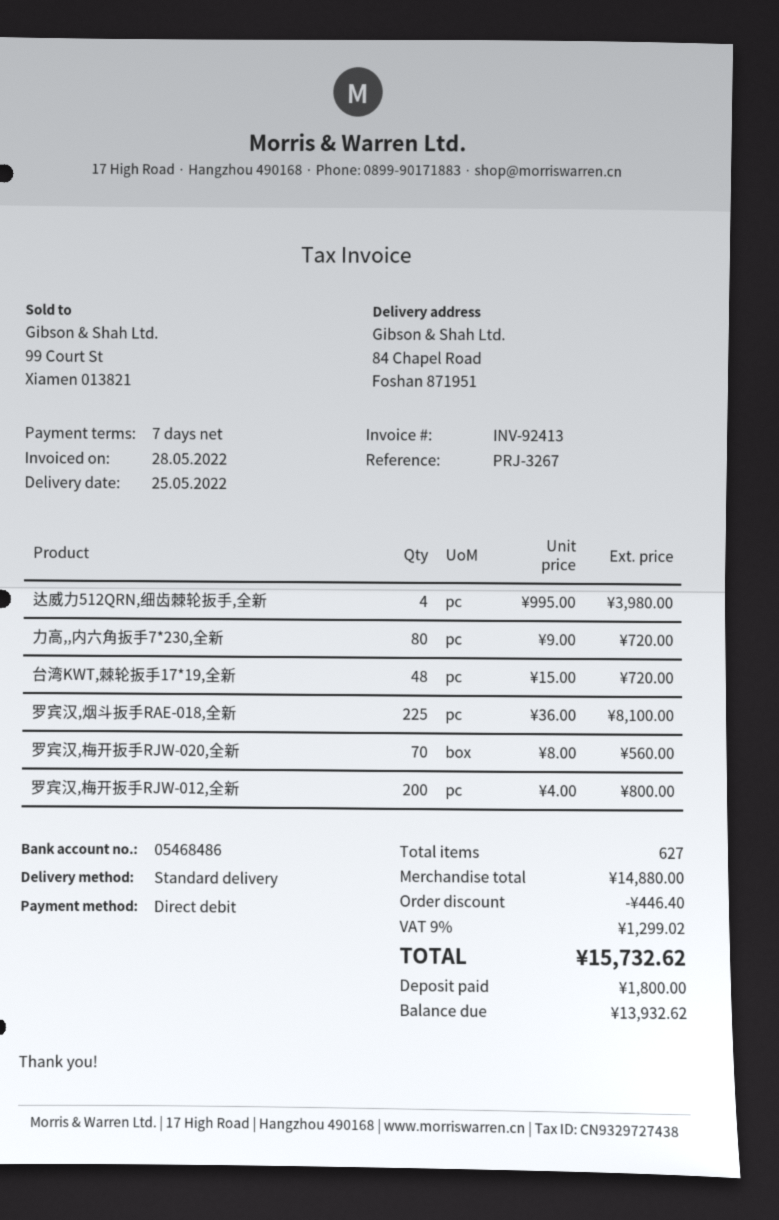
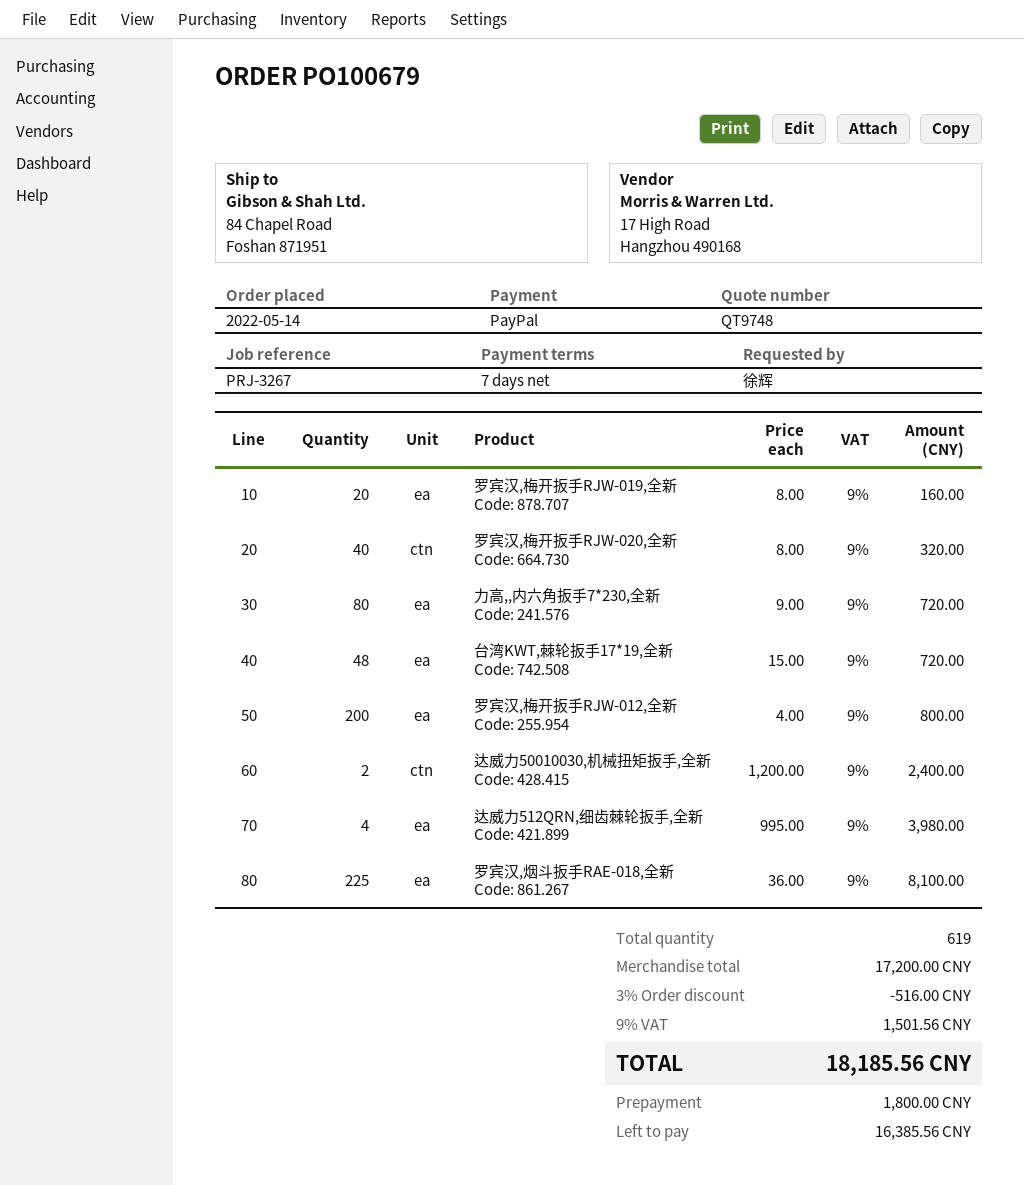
payment method: direct debit -> PayPal
罗宾汉,梅开扳手RJW-020,全新: 70 x 8.00 = 560.00 -> 40 x 8.00 = 320.00
罗宾汉,梅开扳手RJW-019,全新: none -> 20 x 8.00 = 160.00
达威力50010030,机械扭矩扳手,全新: none -> 2 x 1200.00 = 2400.00
total quantity: 627 -> 619
subtotal: 14880.00 -> 17200.00
discount: 446.40 -> 516.00
tax: 9% = 1299.02 -> 9% = 1501.56
total: 15732.62 -> 18185.56
balance: 13932.62 -> 16385.56

